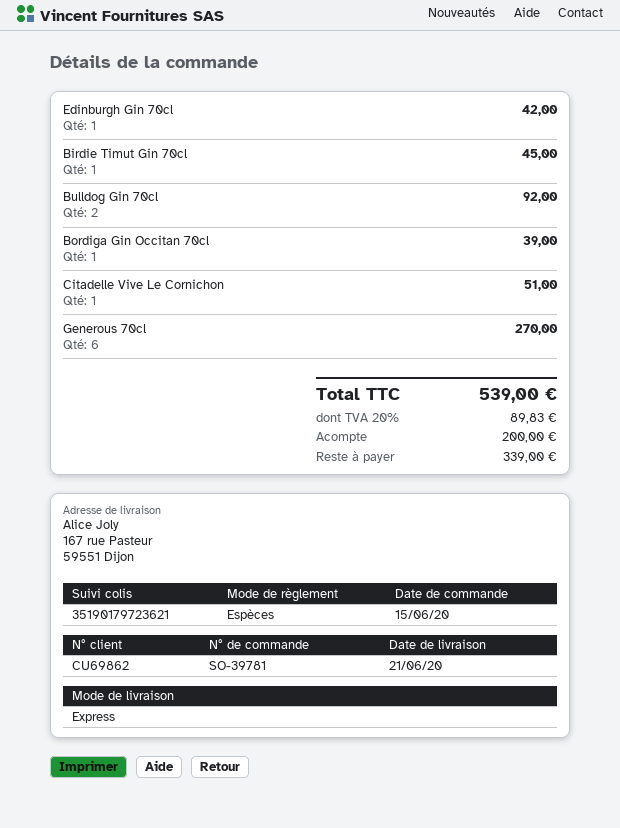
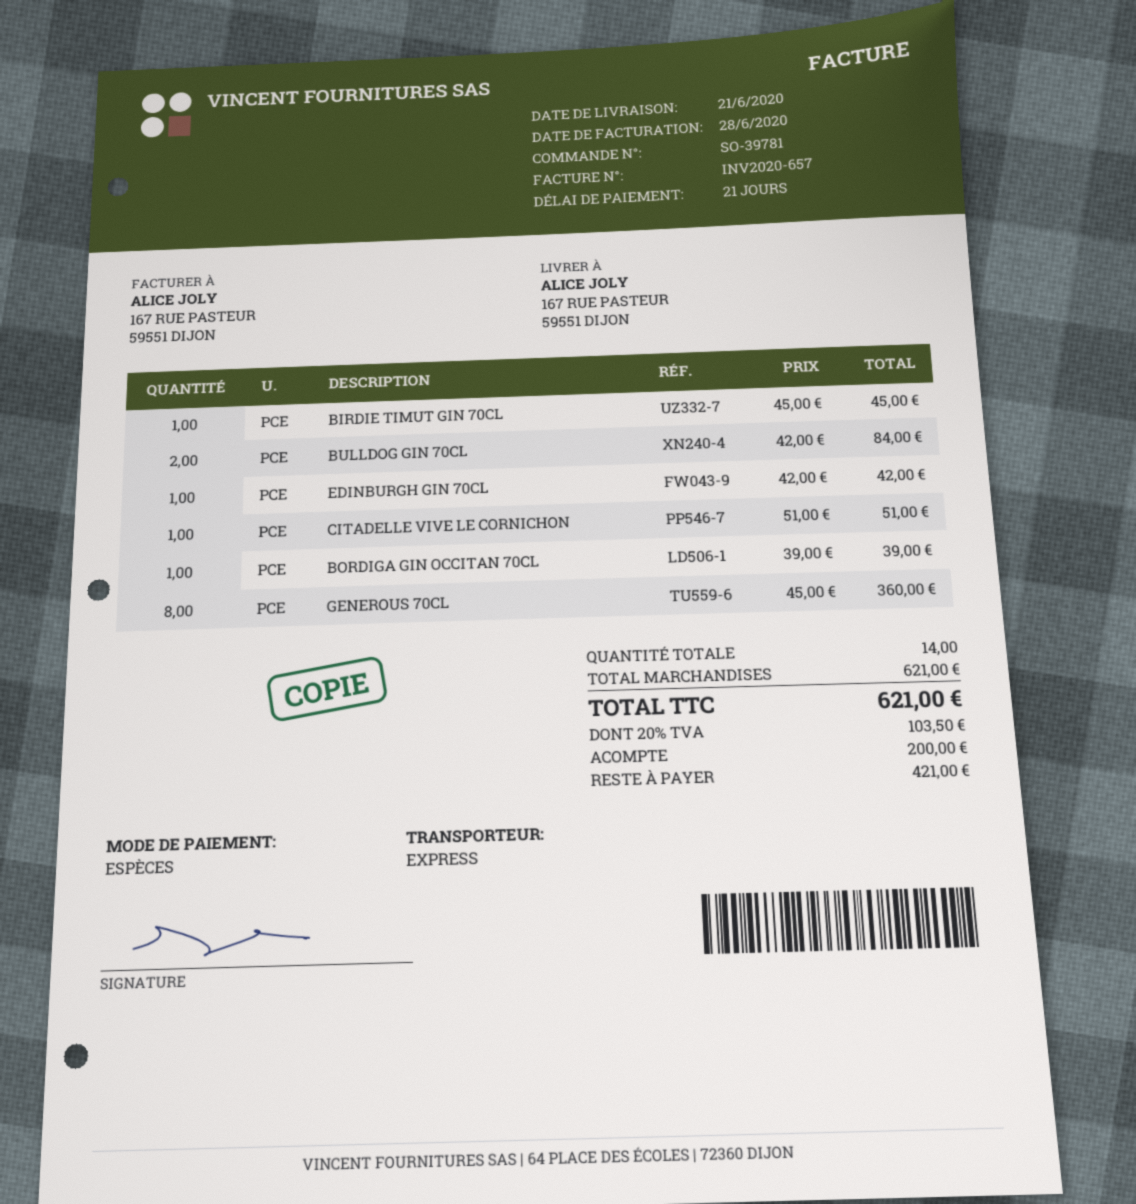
Bulldog Gin 70cl: 2 for 92.00 -> 2 for 84.00
Generous 70cl: 6 for 270.00 -> 8 for 360.00
tax: 20% = 89.83 -> 20% = 103.50
total: 539.00 -> 621.00
balance: 339.00 -> 421.00

